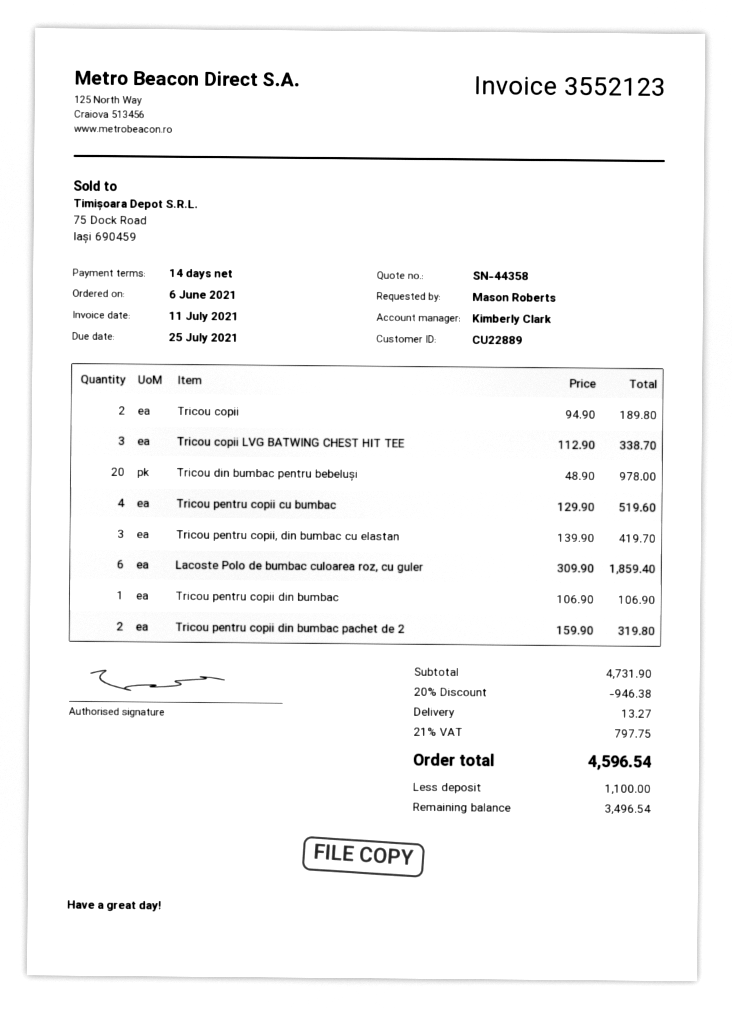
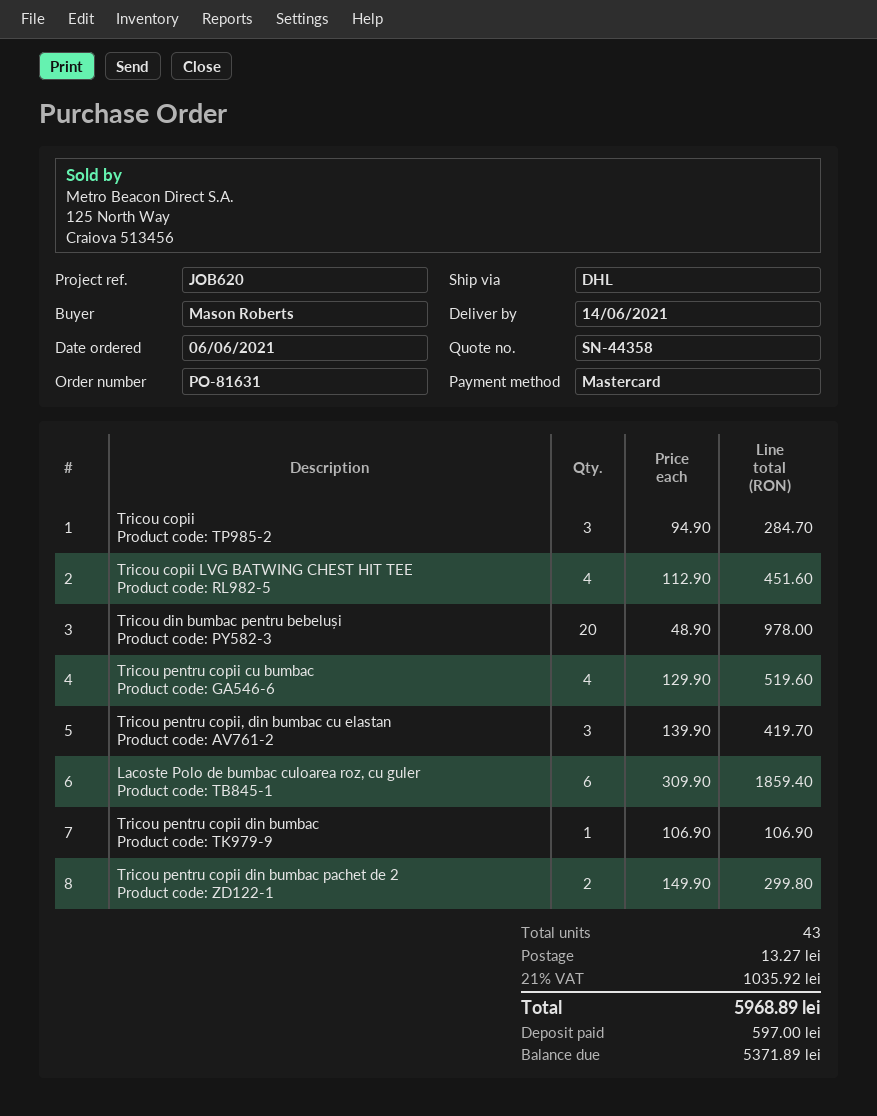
Tricou copii: 2 x 94.90 = 189.80 -> 3 x 94.90 = 284.70
Tricou copii LVG BATWING CHEST HIT TEE: 3 x 112.90 = 338.70 -> 4 x 112.90 = 451.60
Tricou pentru copii din bumbac pachet de 2: 2 x 159.90 = 319.80 -> 2 x 149.90 = 299.80
discount: 20% = 946.38 -> none
tax: 21% = 797.75 -> 21% = 1035.92
total: 4596.54 -> 5968.89
deposit: 1100.00 -> 597.00
balance: 3496.54 -> 5371.89

